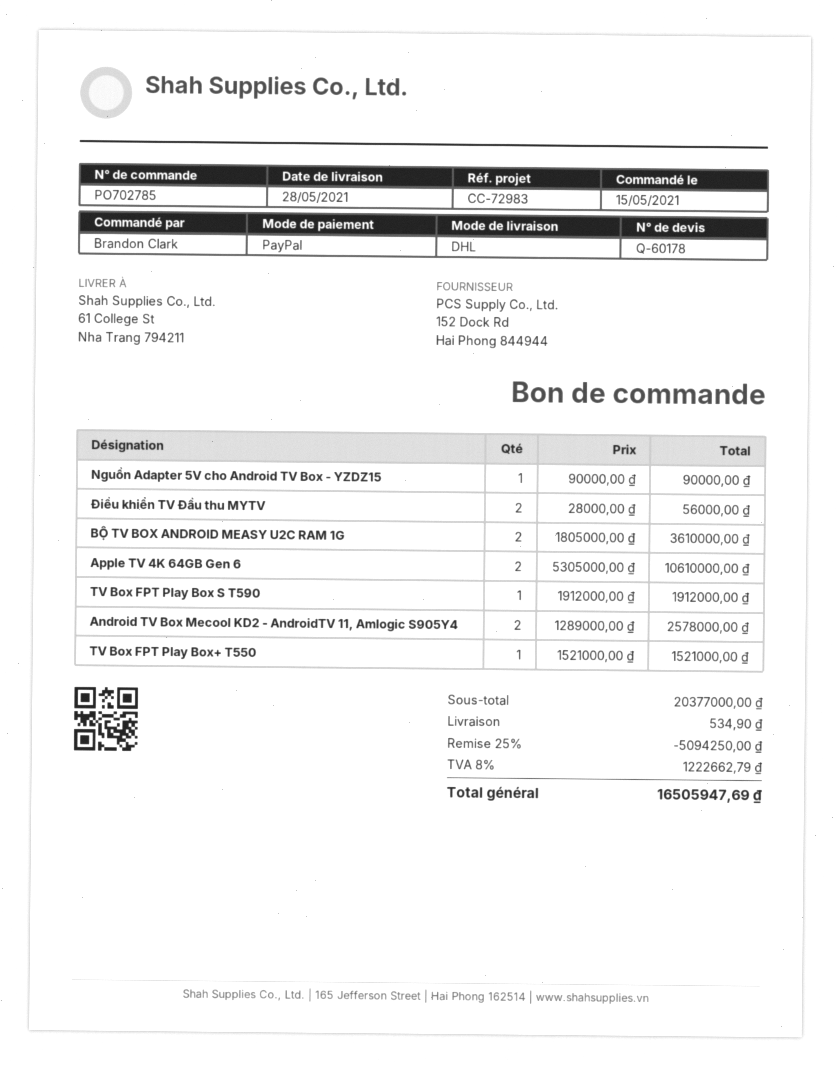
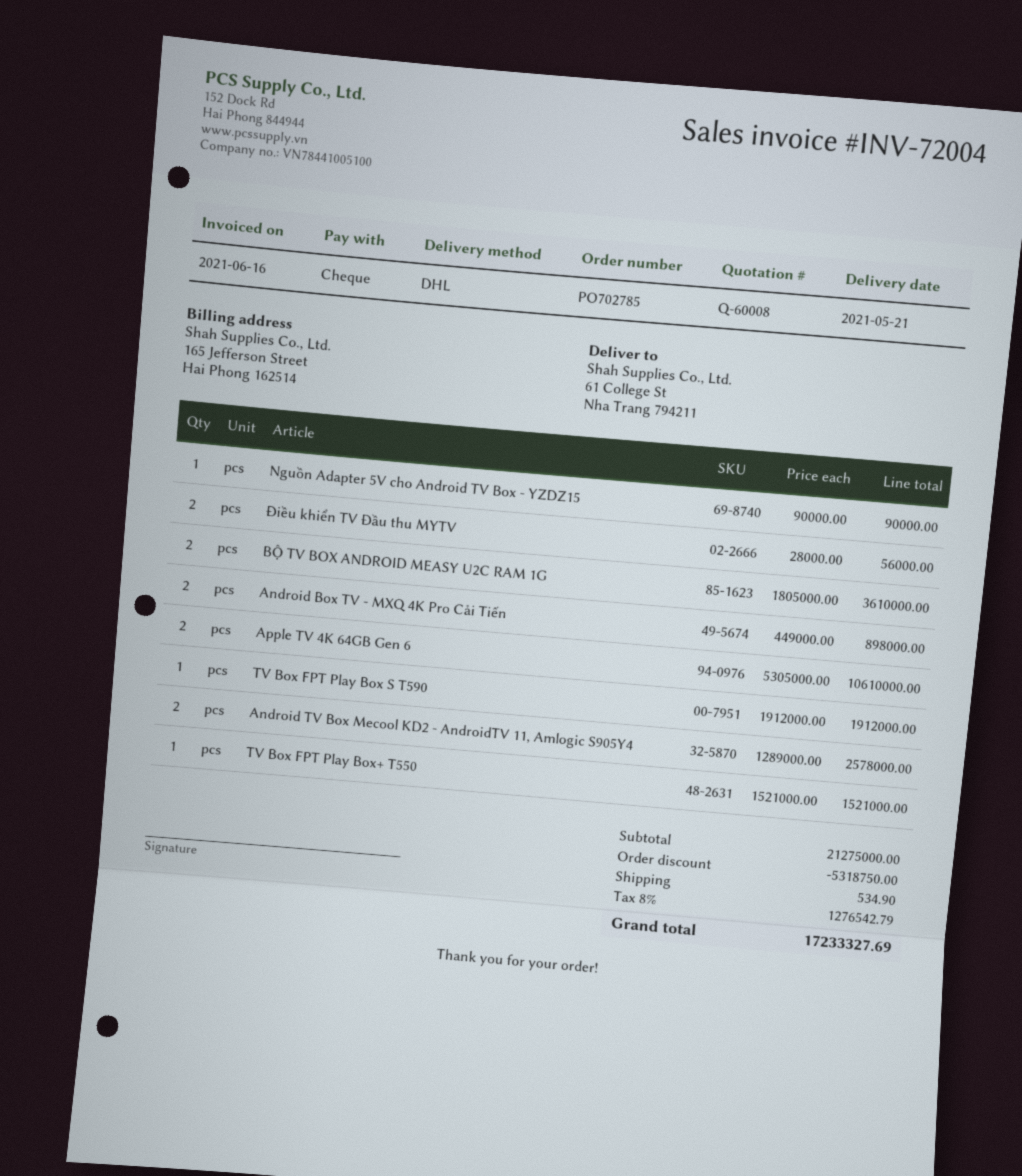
quote number: Q-60178 -> Q-60008
delivery date: 2021-05-28 -> 2021-05-21
payment method: PayPal -> cheque
Android Box TV - MXQ 4K Pro Cải Tiến: none -> 2 x 449000.00 = 898000.00
subtotal: 20377000.00 -> 21275000.00
discount: 5094250.00 -> 5318750.00
tax: 8% = 1222662.79 -> 8% = 1276542.79
total: 16505947.69 -> 17233327.69

